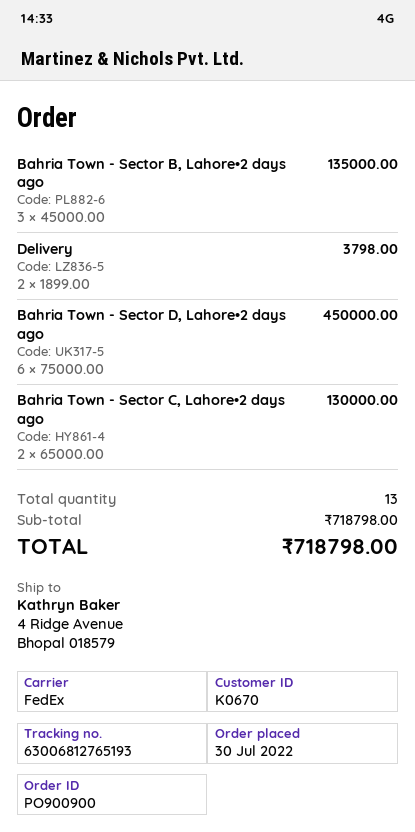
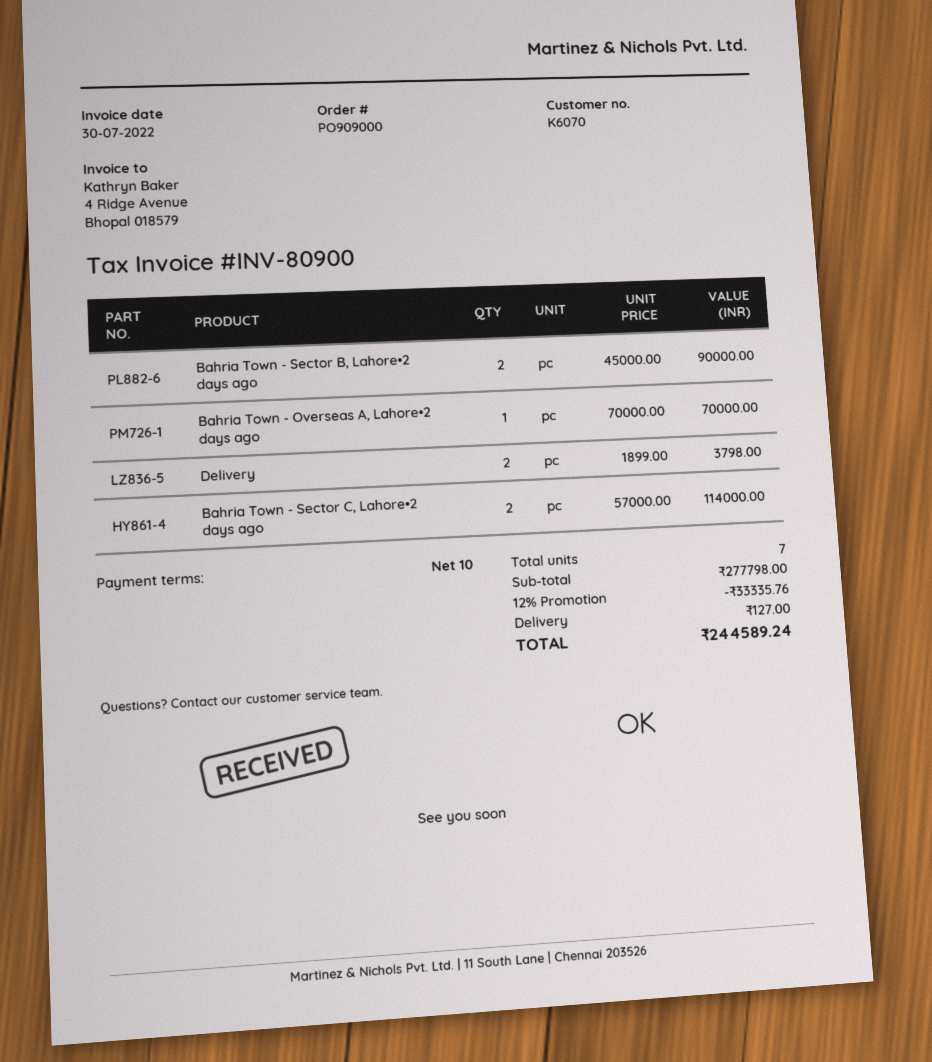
order number: PO900900 -> PO909000
customer number: K0670 -> K6070
Bahria Town - Sector B, Lahore•2 days ago: 3 x 45000.00 = 135000.00 -> 2 x 45000.00 = 90000.00
Bahria Town - Sector D, Lahore•2 days ago: 6 x 75000.00 = 450000.00 -> none
Bahria Town - Sector C, Lahore•2 days ago: 2 x 65000.00 = 130000.00 -> 2 x 57000.00 = 114000.00
Bahria Town - Overseas A, Lahore•2 days ago: none -> 1 x 70000.00 = 70000.00
total quantity: 13 -> 7
subtotal: 718798.00 -> 277798.00
discount: none -> 12% = 33335.76
shipping: none -> 127.00
total: 718798.00 -> 244589.24

